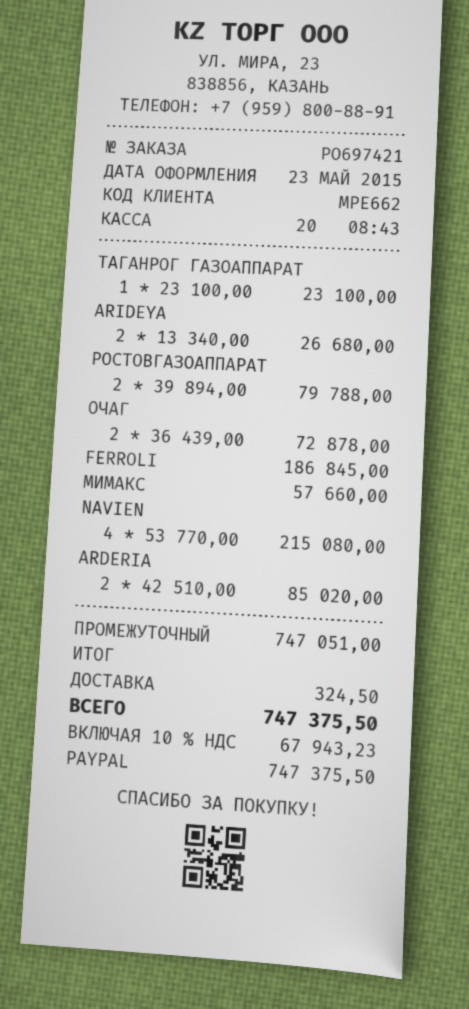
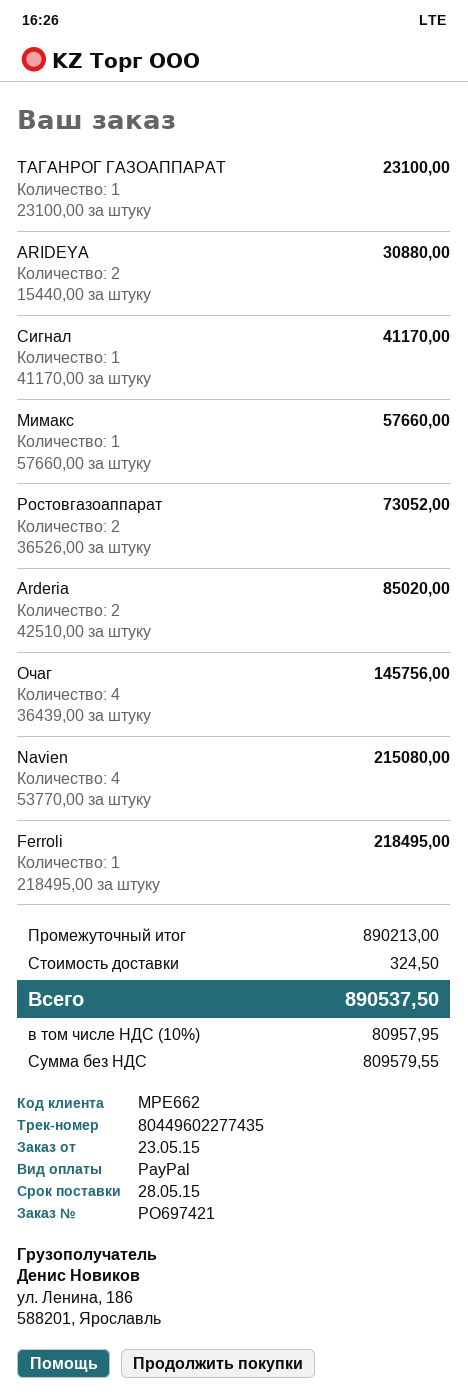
ARIDEYA: 2 x 13340.00 = 26680.00 -> 2 x 15440.00 = 30880.00
РОСТОВГАЗОАППАРАТ: 2 x 39894.00 = 79788.00 -> 2 x 36526.00 = 73052.00
ОЧАГ: 2 x 36439.00 = 72878.00 -> 4 x 36439.00 = 145756.00
FERROLI: 1 x 186845.00 = 186845.00 -> 1 x 218495.00 = 218495.00
Сигнал: none -> 1 x 41170.00 = 41170.00
subtotal: 747051.00 -> 890213.00
tax: 10% = 67943.23 -> 10% = 80957.95
total: 747375.50 -> 890537.50

